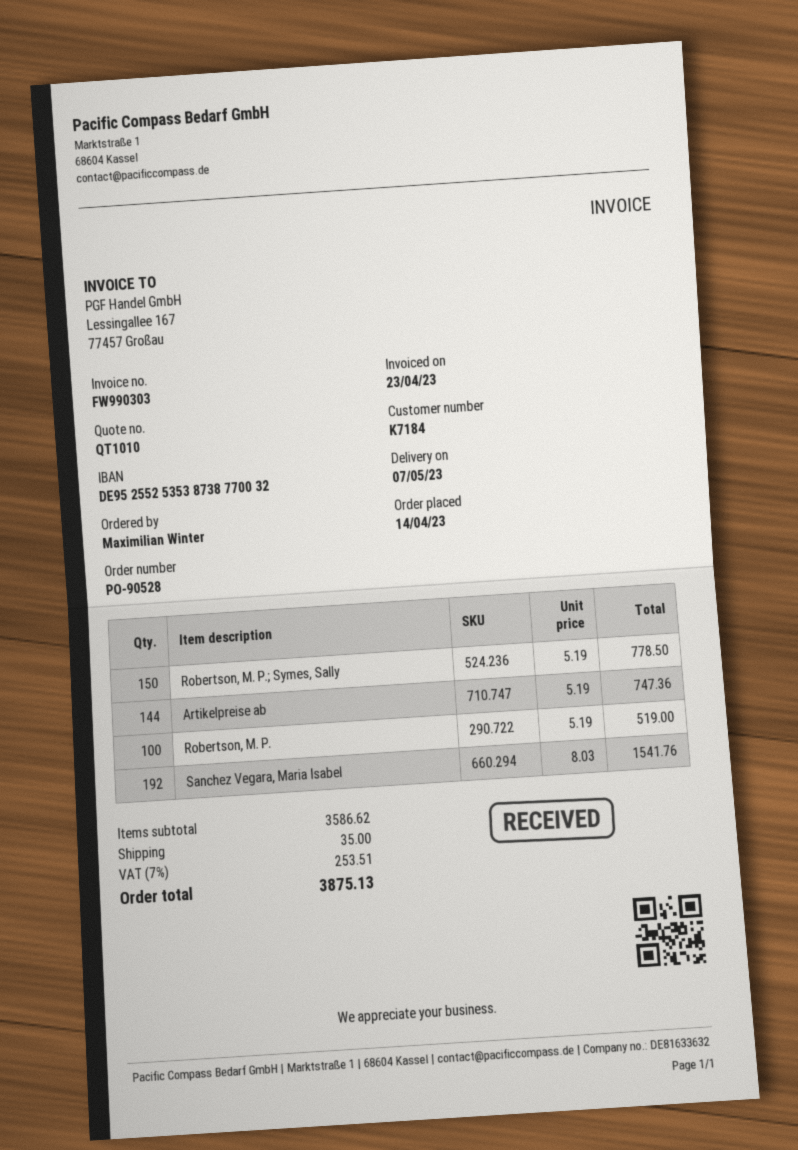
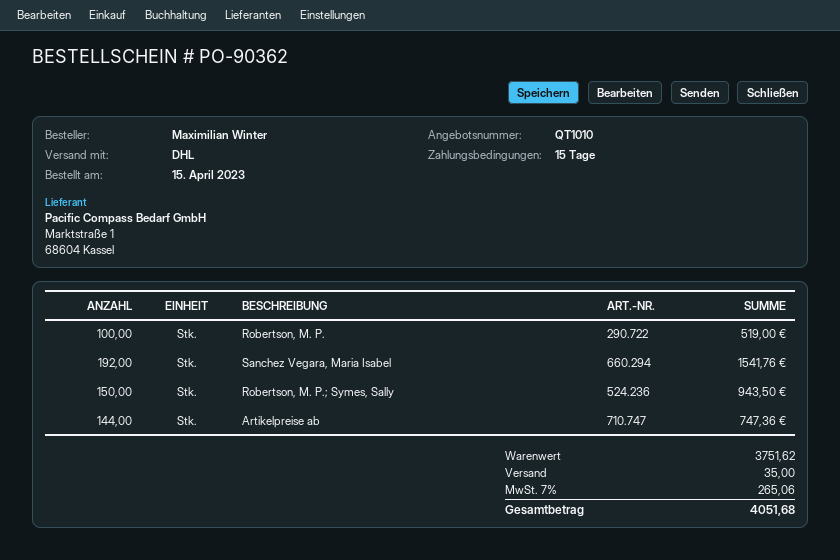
order number: PO-90528 -> PO-90362
order date: 2023-04-14 -> 2023-04-15
Robertson, M. P.; Symes, Sally: 150 for 778.50 -> 150 for 943.50
subtotal: 3586.62 -> 3751.62
tax: 7% = 253.51 -> 7% = 265.06
total: 3875.13 -> 4051.68

